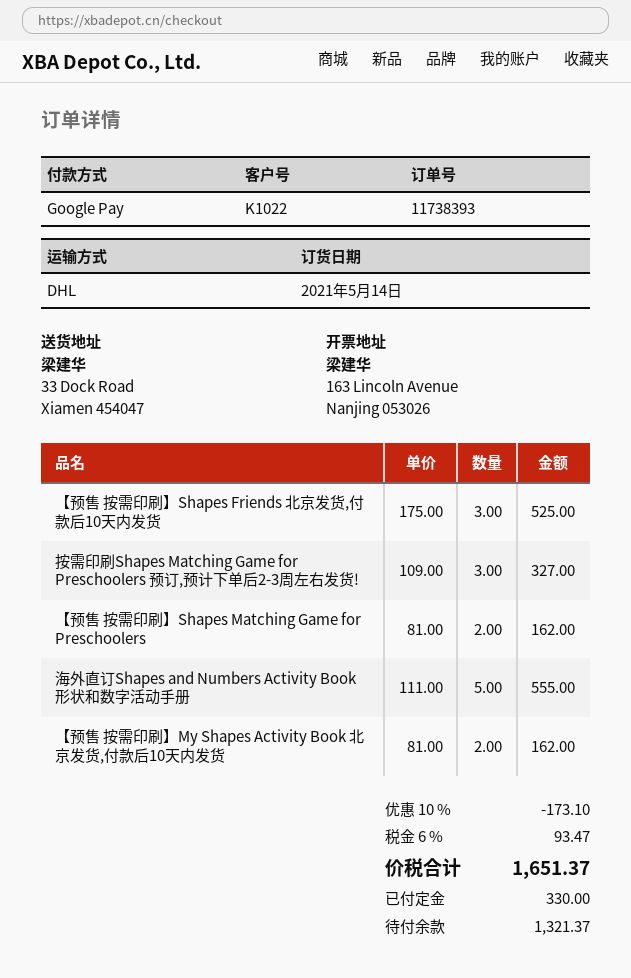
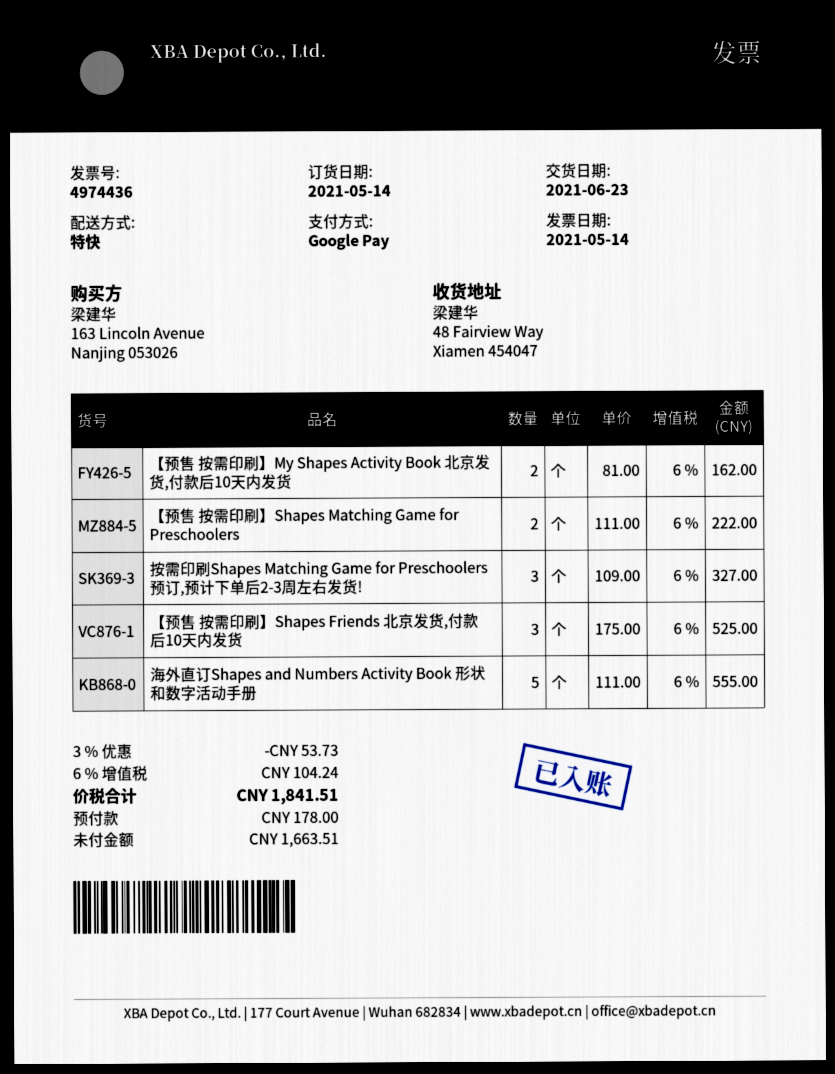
shipping method: DHL -> express
ship to: 33 Dock Road, Xiamen 454047 -> 48 Fairview Way, Xiamen 454047
【预售 按需印刷】Shapes Matching Game for Preschoolers: 2 x 81.00 = 162.00 -> 2 x 111.00 = 222.00
discount: 10% = 173.10 -> 3% = 53.73
tax: 6% = 93.47 -> 6% = 104.24
total: 1651.37 -> 1841.51
deposit: 330.00 -> 178.00
balance: 1321.37 -> 1663.51

